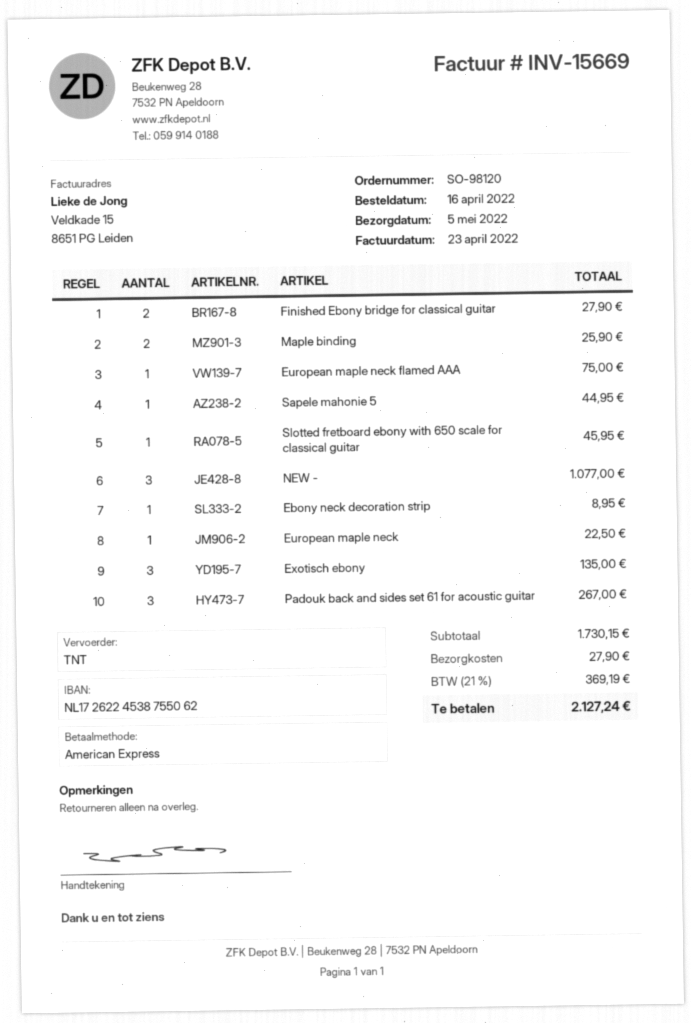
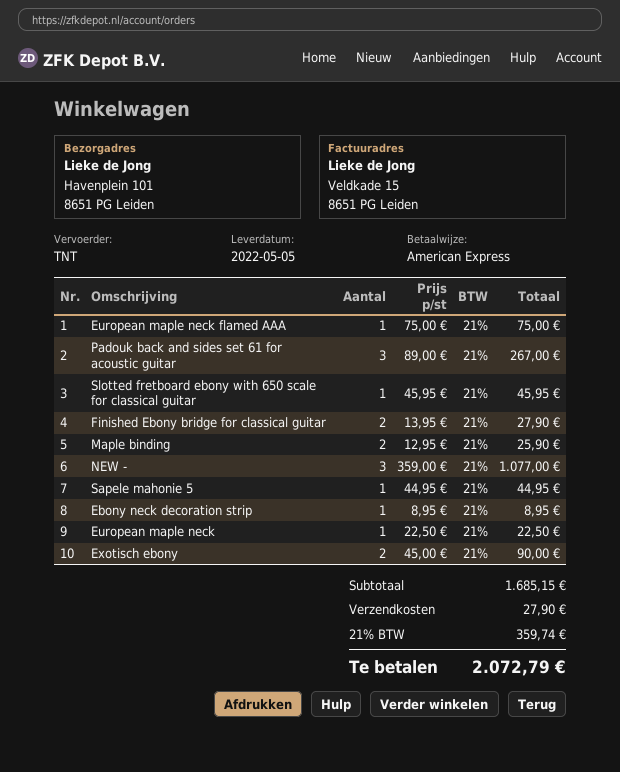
Exotisch ebony: 3 for 135.00 -> 2 for 90.00
subtotal: 1730.15 -> 1685.15
tax: 21% = 369.19 -> 21% = 359.74
total: 2127.24 -> 2072.79

